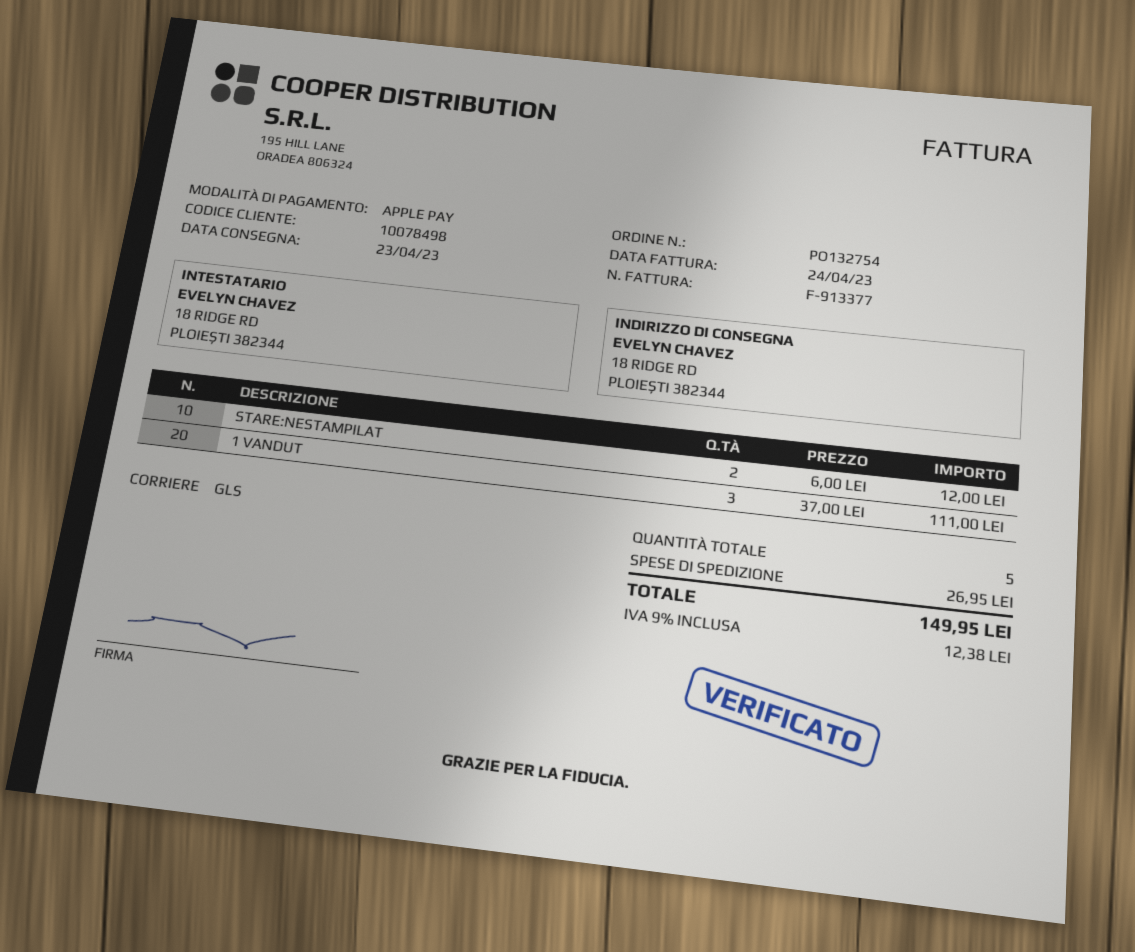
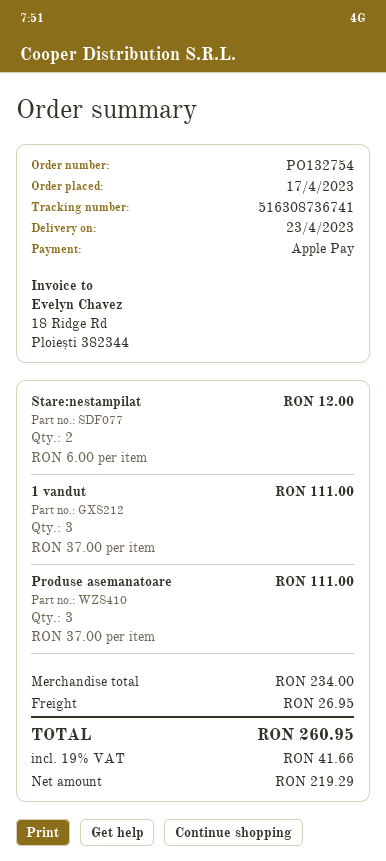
Produse asemanatoare: none -> 3 x 37.00 = 111.00
tax: 9% = 12.38 -> 19% = 41.66
total: 149.95 -> 260.95

